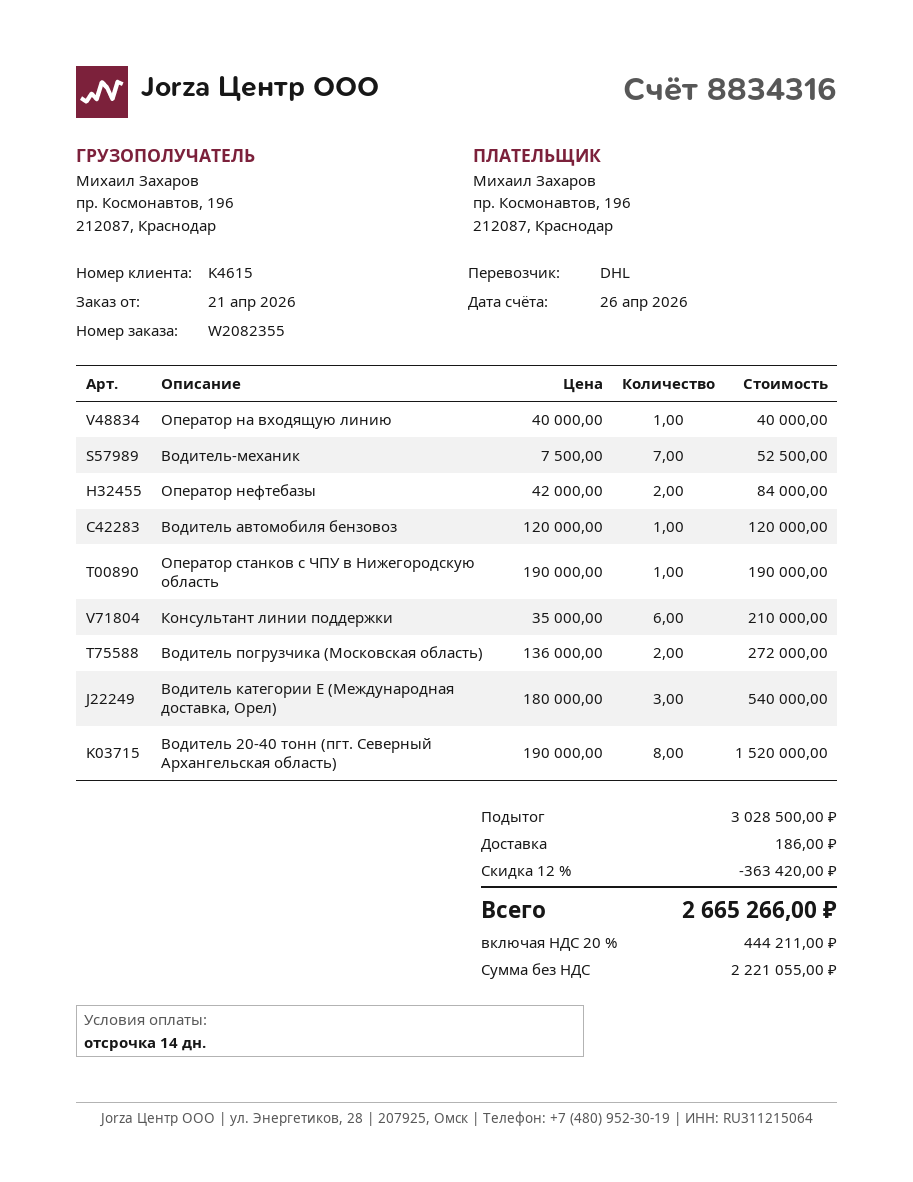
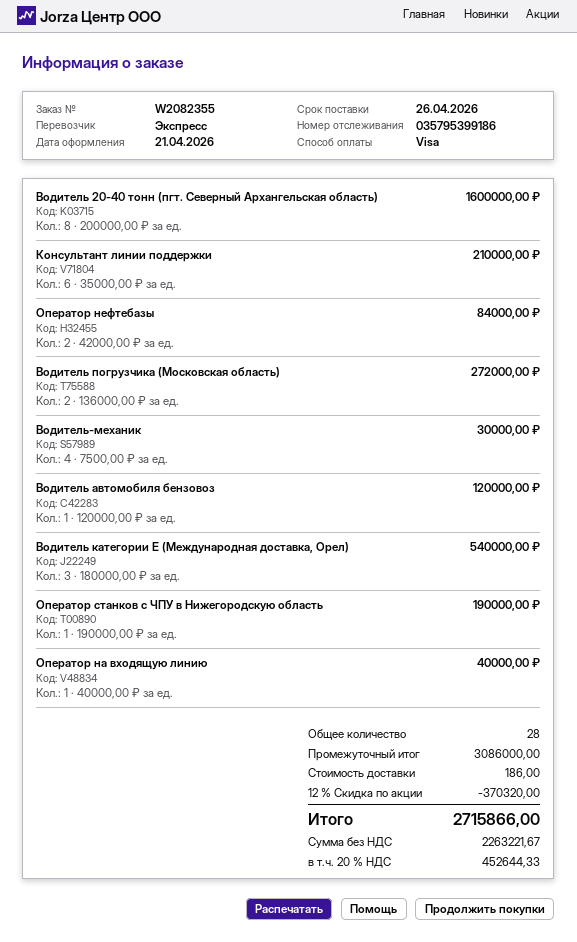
shipping method: DHL -> express
Водитель-механик: 7 x 7500.00 = 52500.00 -> 4 x 7500.00 = 30000.00
Водитель 20-40 тонн (пгт. Северный Архангельская область): 8 x 190000.00 = 1520000.00 -> 8 x 200000.00 = 1600000.00
subtotal: 3028500.00 -> 3086000.00
discount: 12% = 363420.00 -> 12% = 370320.00
net: 2221055.00 -> 2263221.67
tax: 20% = 444211.00 -> 20% = 452644.33
total: 2665266.00 -> 2715866.00

